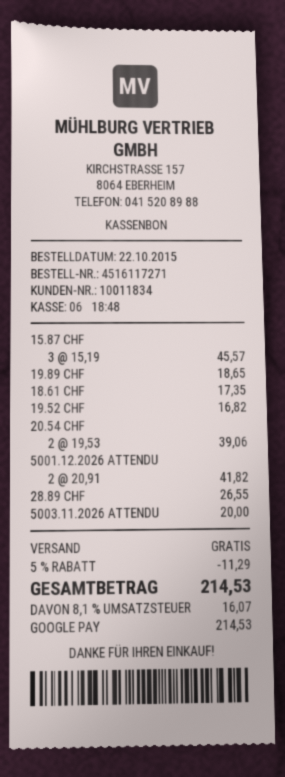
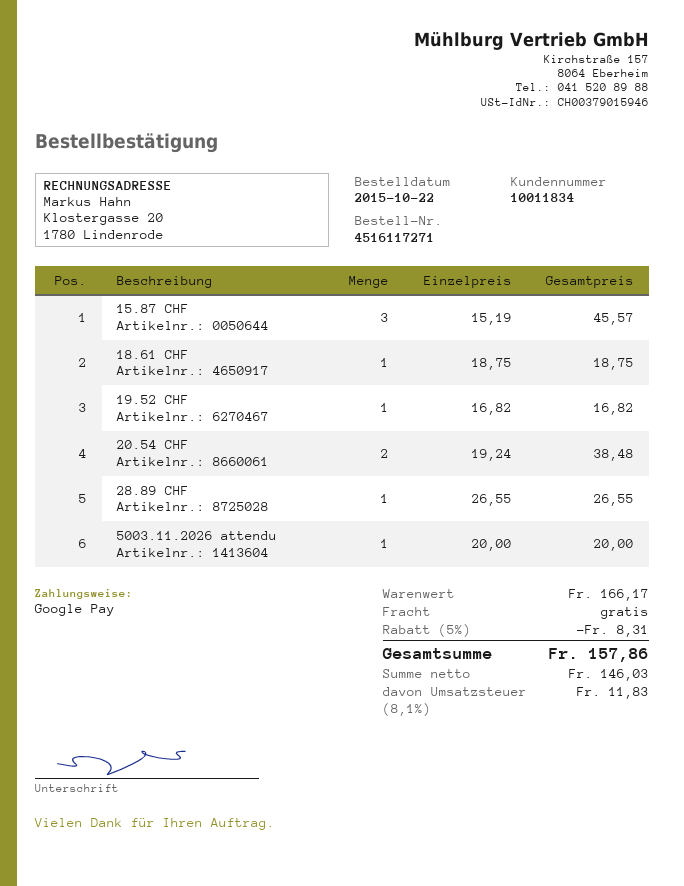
19.89 CHF: 1 x 18.65 = 18.65 -> none
18.61 CHF: 1 x 17.35 = 17.35 -> 1 x 18.75 = 18.75
20.54 CHF: 2 x 19.53 = 39.06 -> 2 x 19.24 = 38.48
5001.12.2026 ATTENDU: 2 x 20.91 = 41.82 -> none
discount: 5% = 11.29 -> 5% = 8.31
tax: 8.1% = 16.07 -> 8.1% = 11.83
total: 214.53 -> 157.86

